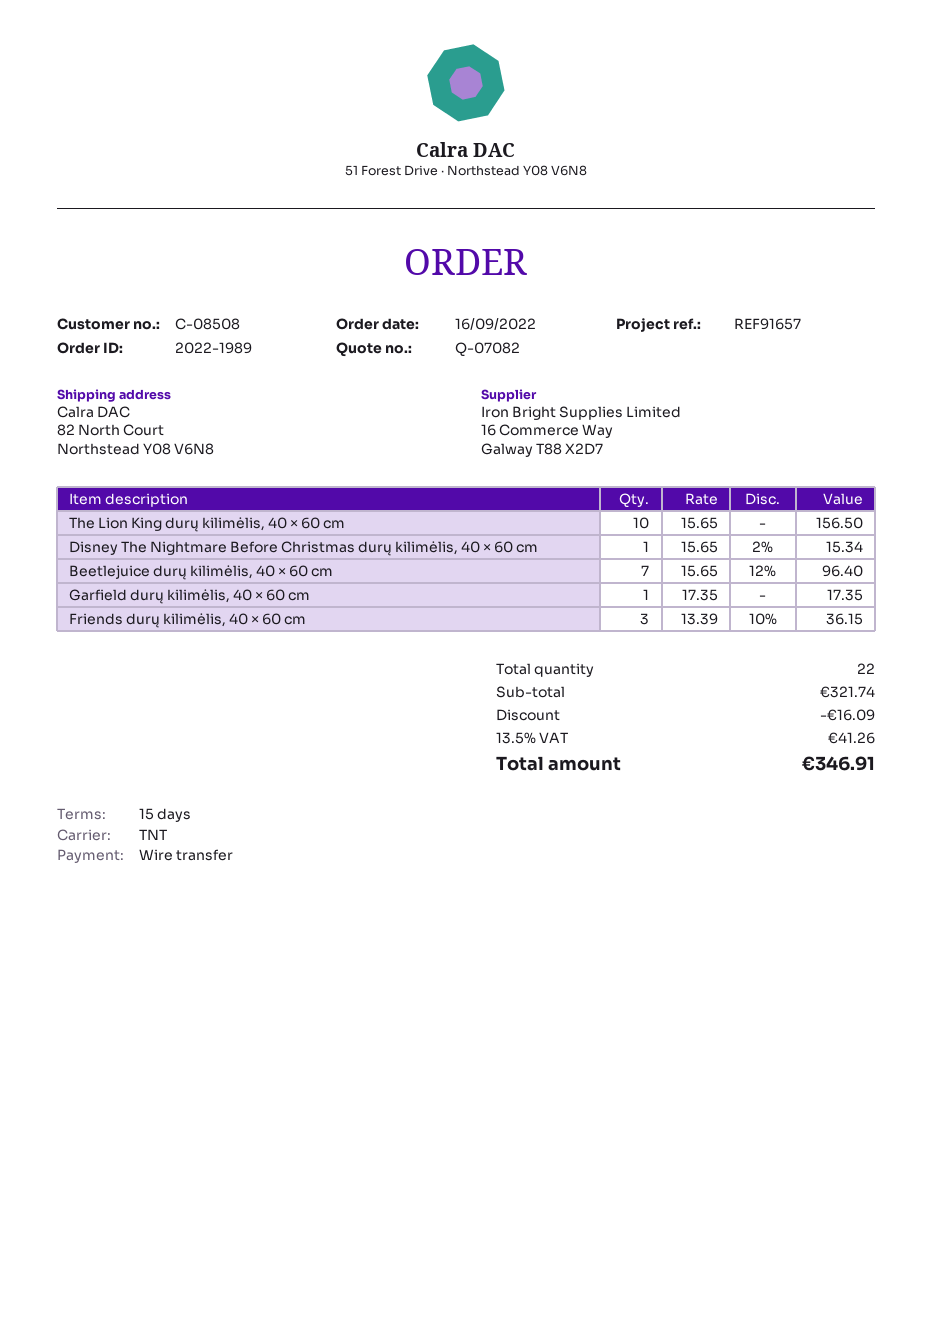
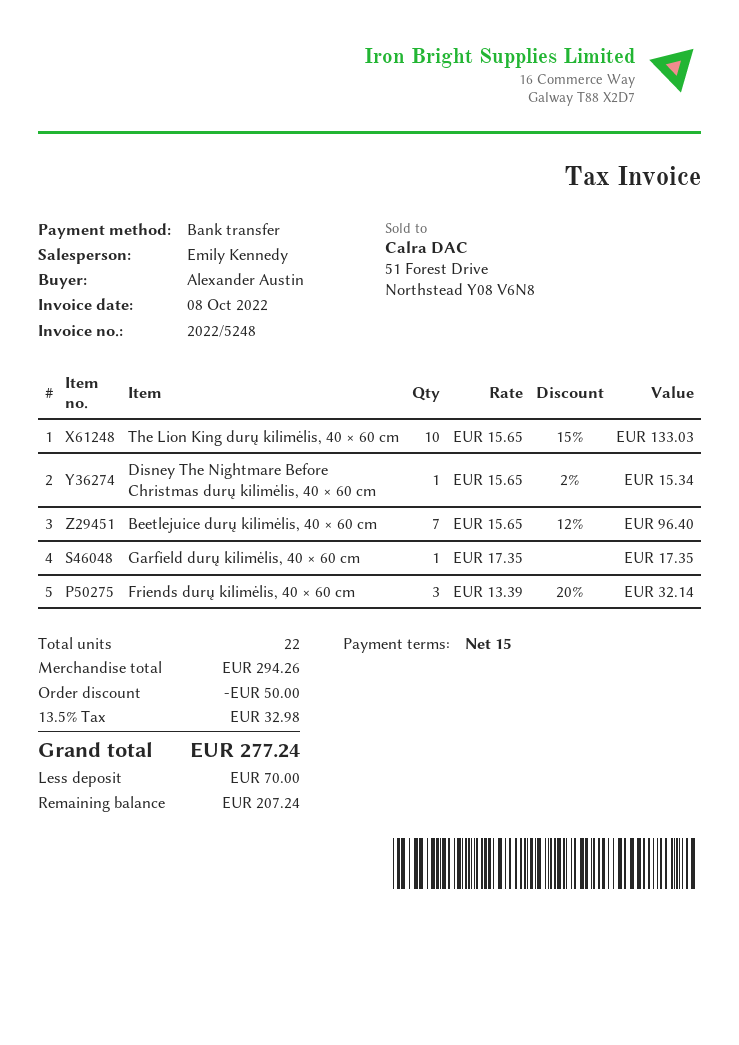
The Lion King durų kilimėlis, 40 × 60 cm: 10 x 15.65 = 156.50 -> 10 x 15.65 - 15% = 133.03
Friends durų kilimėlis, 40 × 60 cm: 3 x 13.39 - 10% = 36.15 -> 3 x 13.39 - 20% = 32.14
subtotal: 321.74 -> 294.26
discount: 16.09 -> 50.00
tax: 13.5% = 41.26 -> 13.5% = 32.98
total: 346.91 -> 277.24

